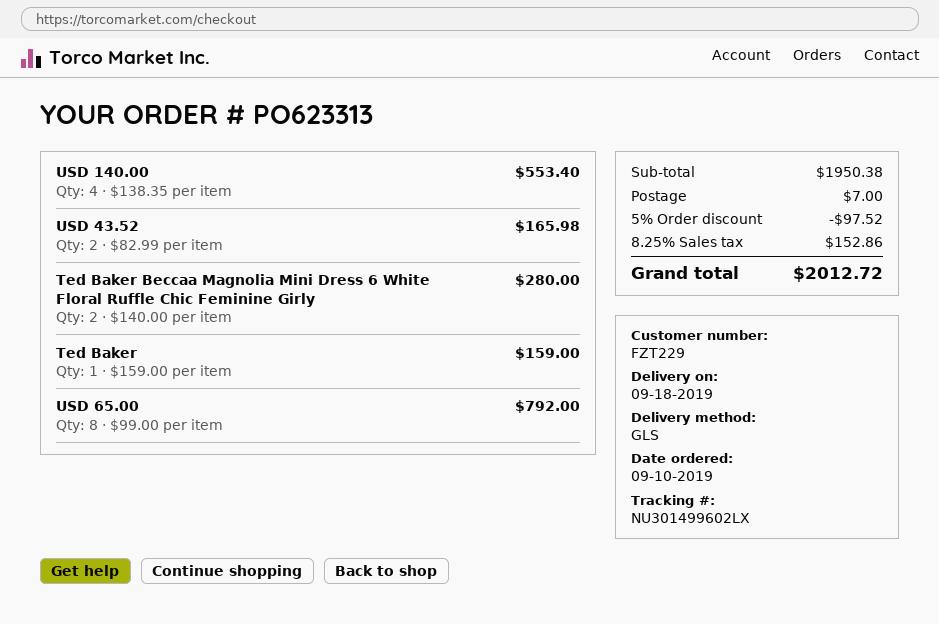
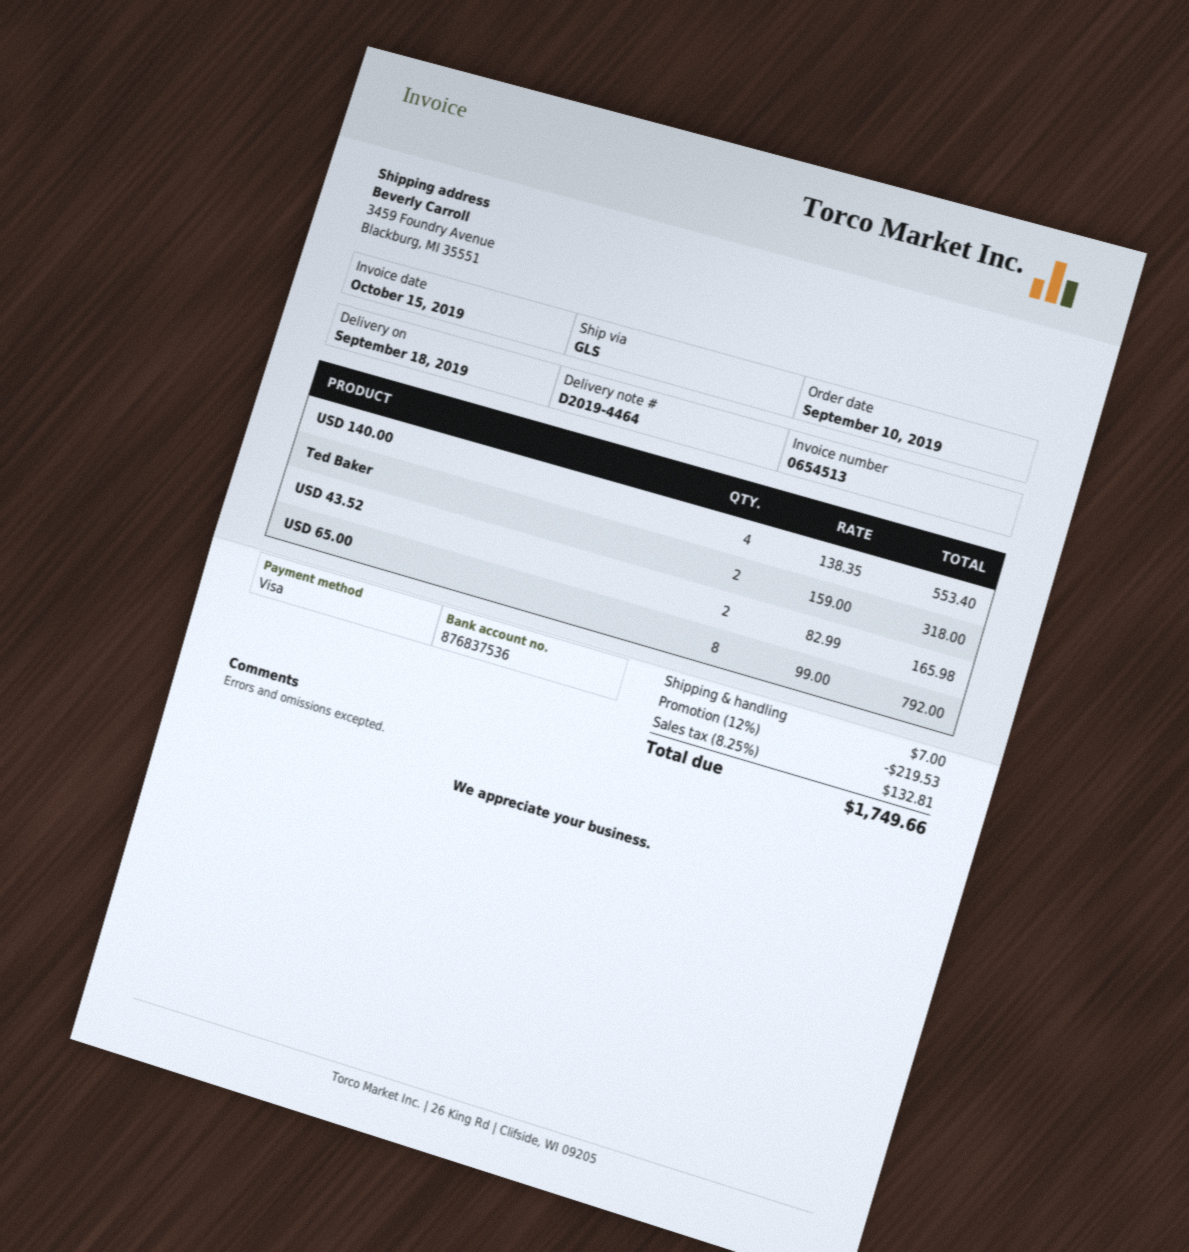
Ted Baker Beccaa Magnolia Mini Dress 6 White Floral Ruffle Chic Feminine Girly: 2 x 140.00 = 280.00 -> none
Ted Baker: 1 x 159.00 = 159.00 -> 2 x 159.00 = 318.00
discount: 5% = 97.52 -> 12% = 219.53
tax: 8.25% = 152.86 -> 8.25% = 132.81
total: 2012.72 -> 1749.66

